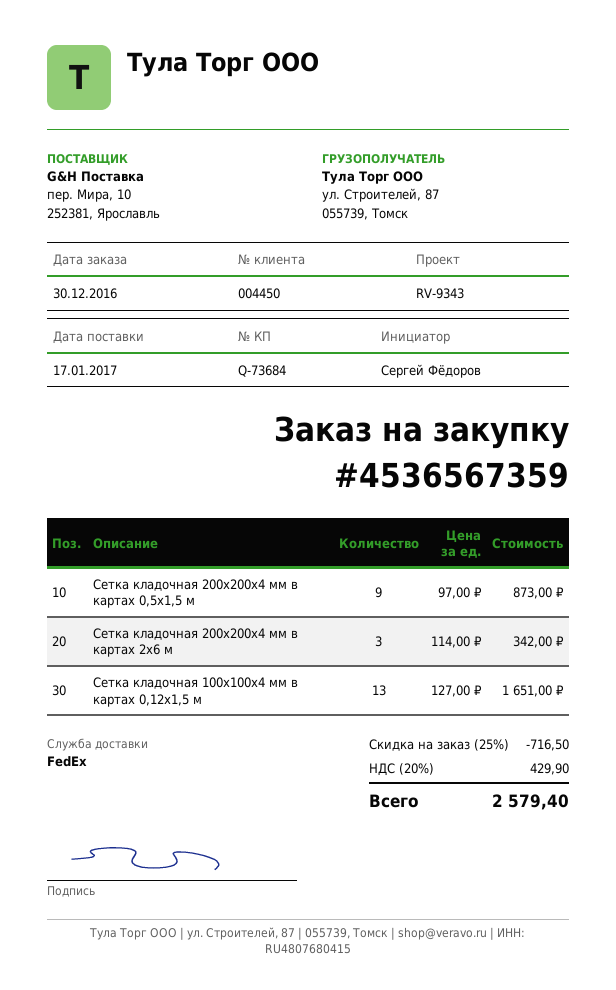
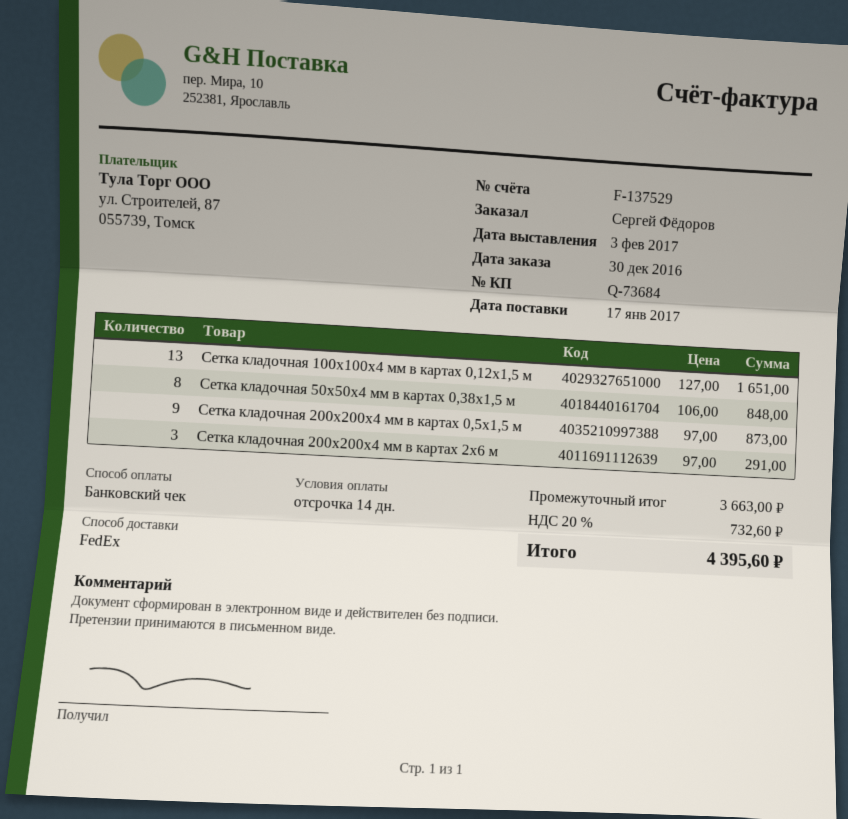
Сетка кладочная 200х200х4 мм в картах 2х6 м: 3 x 114.00 = 342.00 -> 3 x 97.00 = 291.00
Сетка кладочная 50х50х4 мм в картах 0,38х1,5 м: none -> 8 x 106.00 = 848.00
discount: 25% = 716.50 -> none
tax: 20% = 429.90 -> 20% = 732.60
total: 2579.40 -> 4395.60

